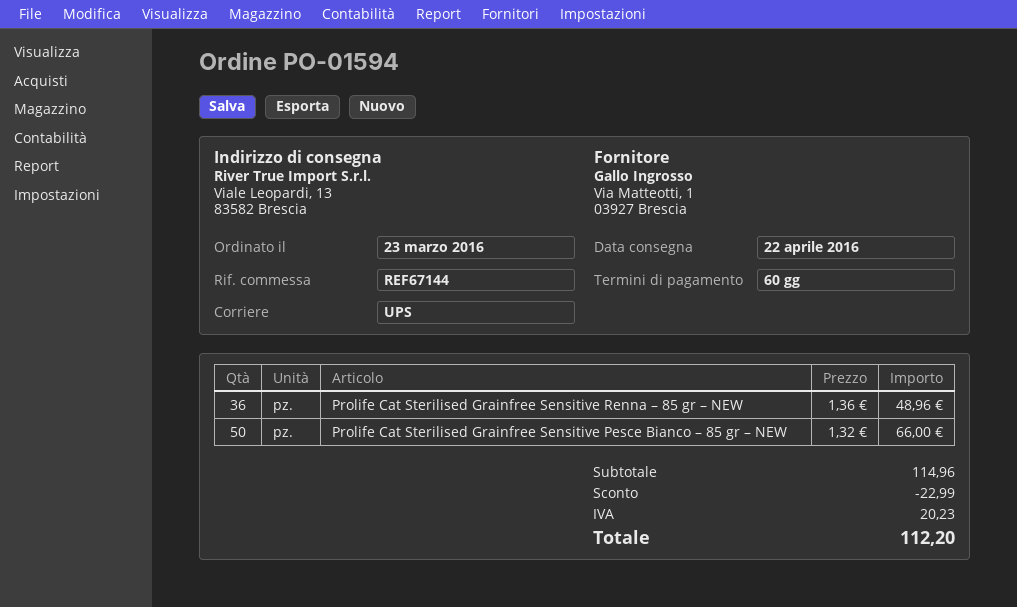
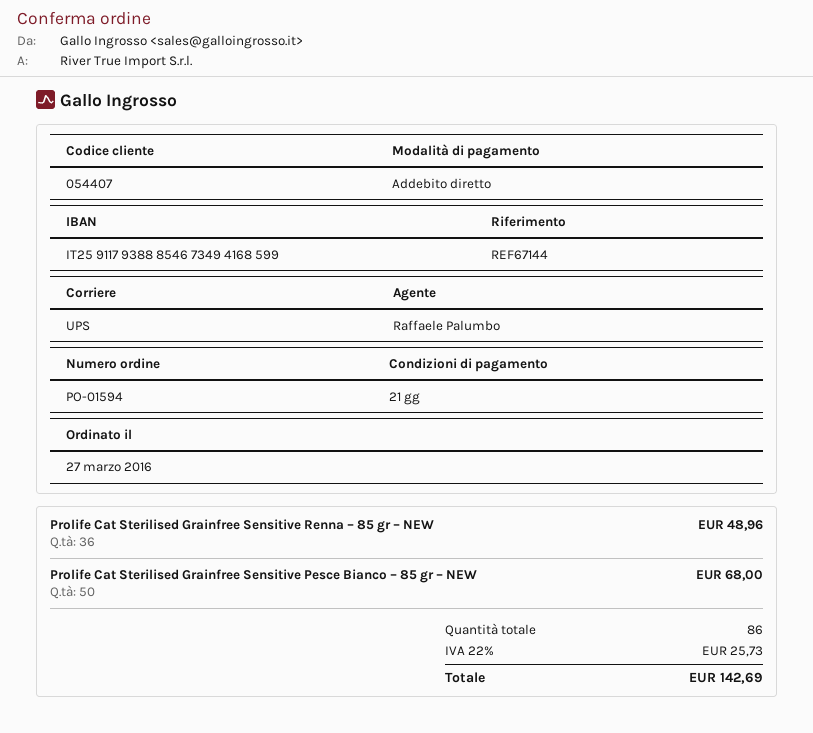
order date: 2016-03-23 -> 2016-03-27
payment terms: 60 days -> 21 days
Prolife Cat Sterilised Grainfree Sensitive Pesce Bianco – 85 gr – NEW: 50 for 66.00 -> 50 for 68.00
discount: 22.99 -> none
tax: 20.23 -> 25.73
total: 112.20 -> 142.69

